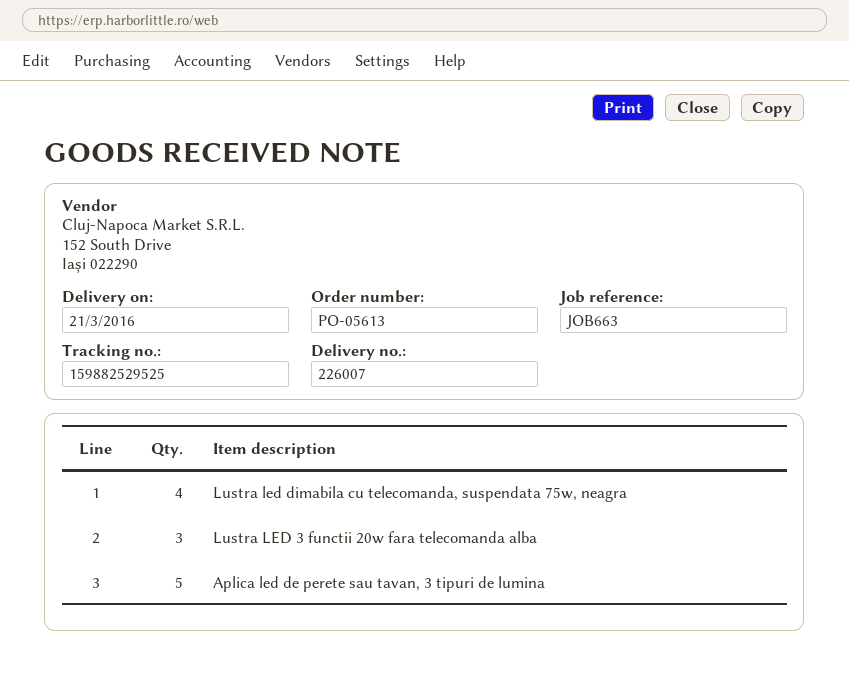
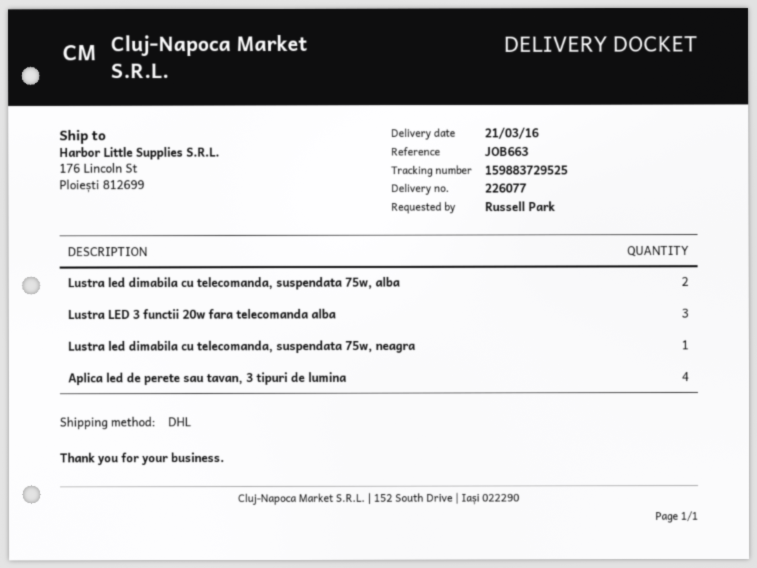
delivery note number: 226007 -> 226077
tracking number: 159882529525 -> 159883729525
Lustra led dimabila cu telecomanda, suspendata 75w, neagra: 4 -> 1
Aplica led de perete sau tavan, 3 tipuri de lumina: 5 -> 4
Lustra led dimabila cu telecomanda, suspendata 75w, alba: none -> 2

